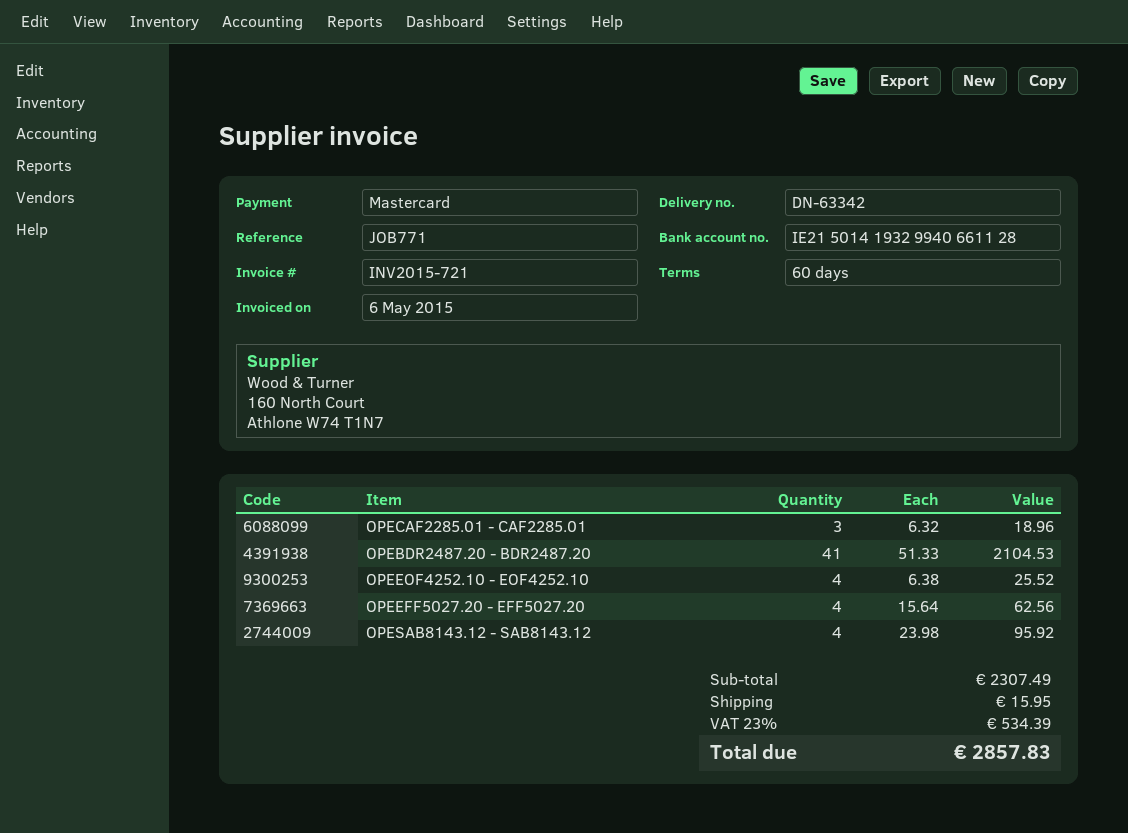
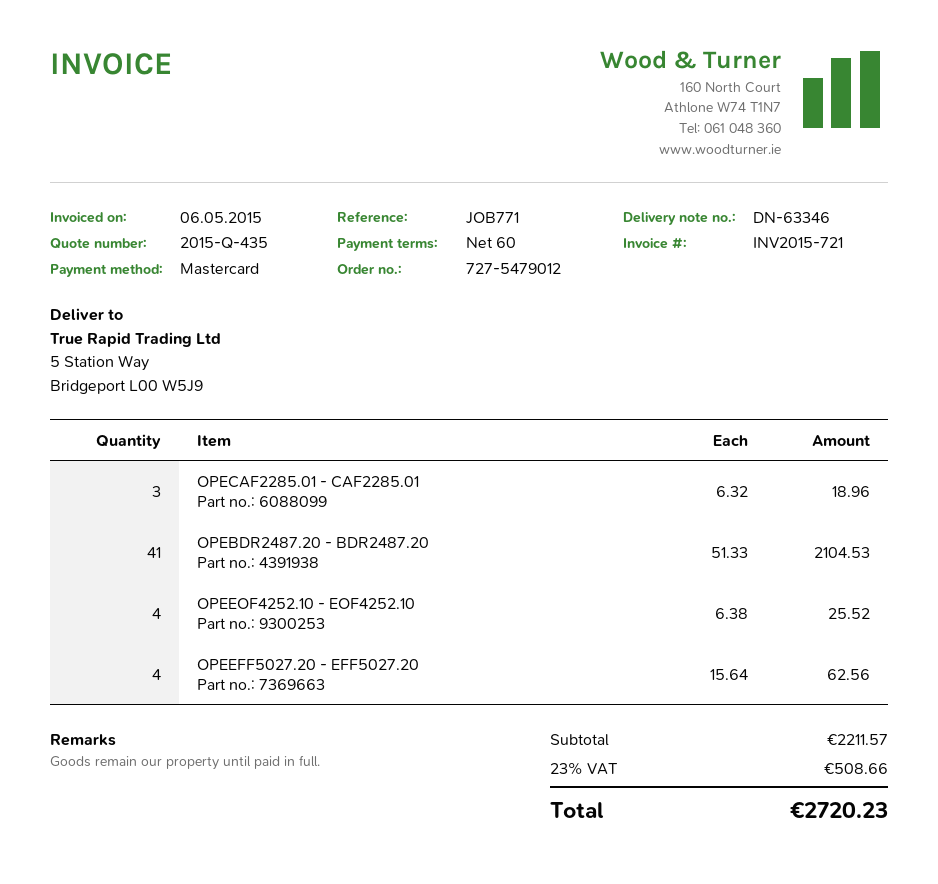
delivery note number: DN-63342 -> DN-63346
OPESAB8143.12 - SAB8143.12: 4 x 23.98 = 95.92 -> none
subtotal: 2307.49 -> 2211.57
shipping: 15.95 -> none
tax: 23% = 534.39 -> 23% = 508.66
total: 2857.83 -> 2720.23

